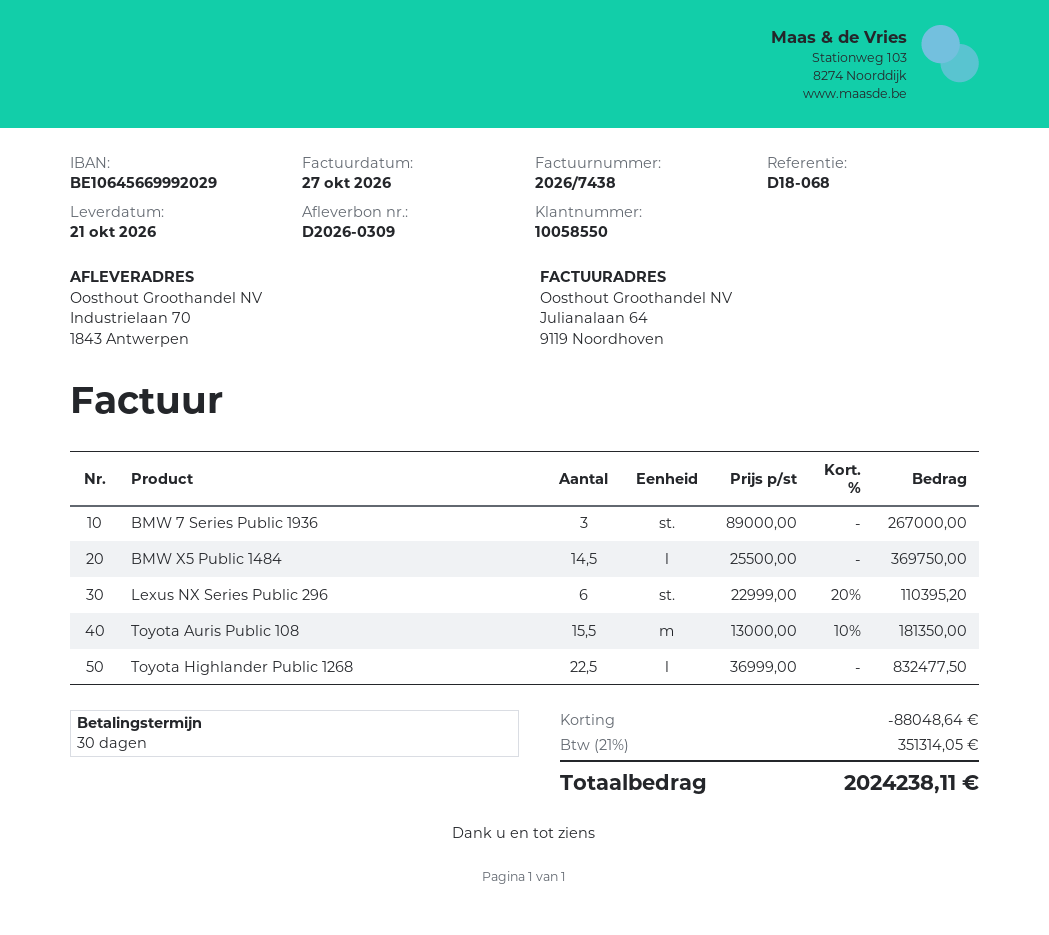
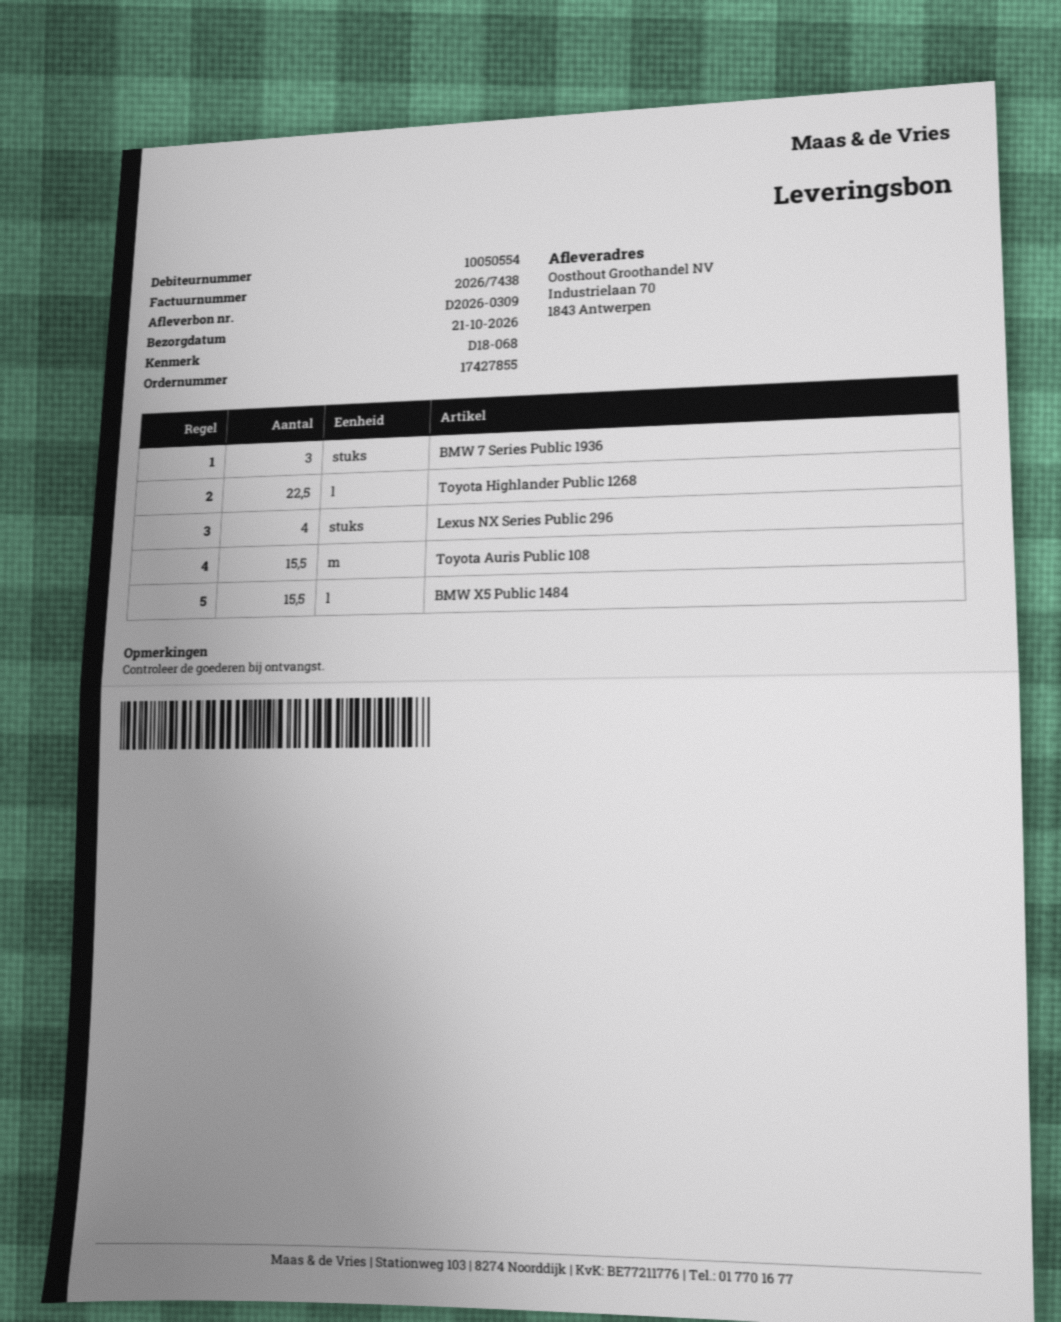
customer number: 10058550 -> 10050554
BMW X5 Public 1484: 14.5 -> 15.5
Lexus NX Series Public 296: 6 -> 4

